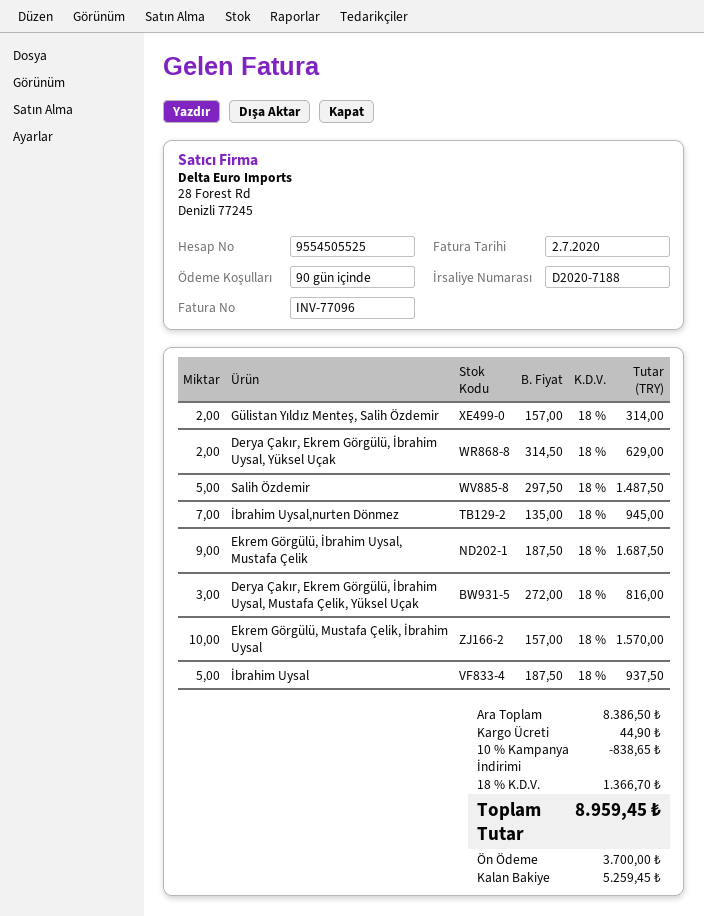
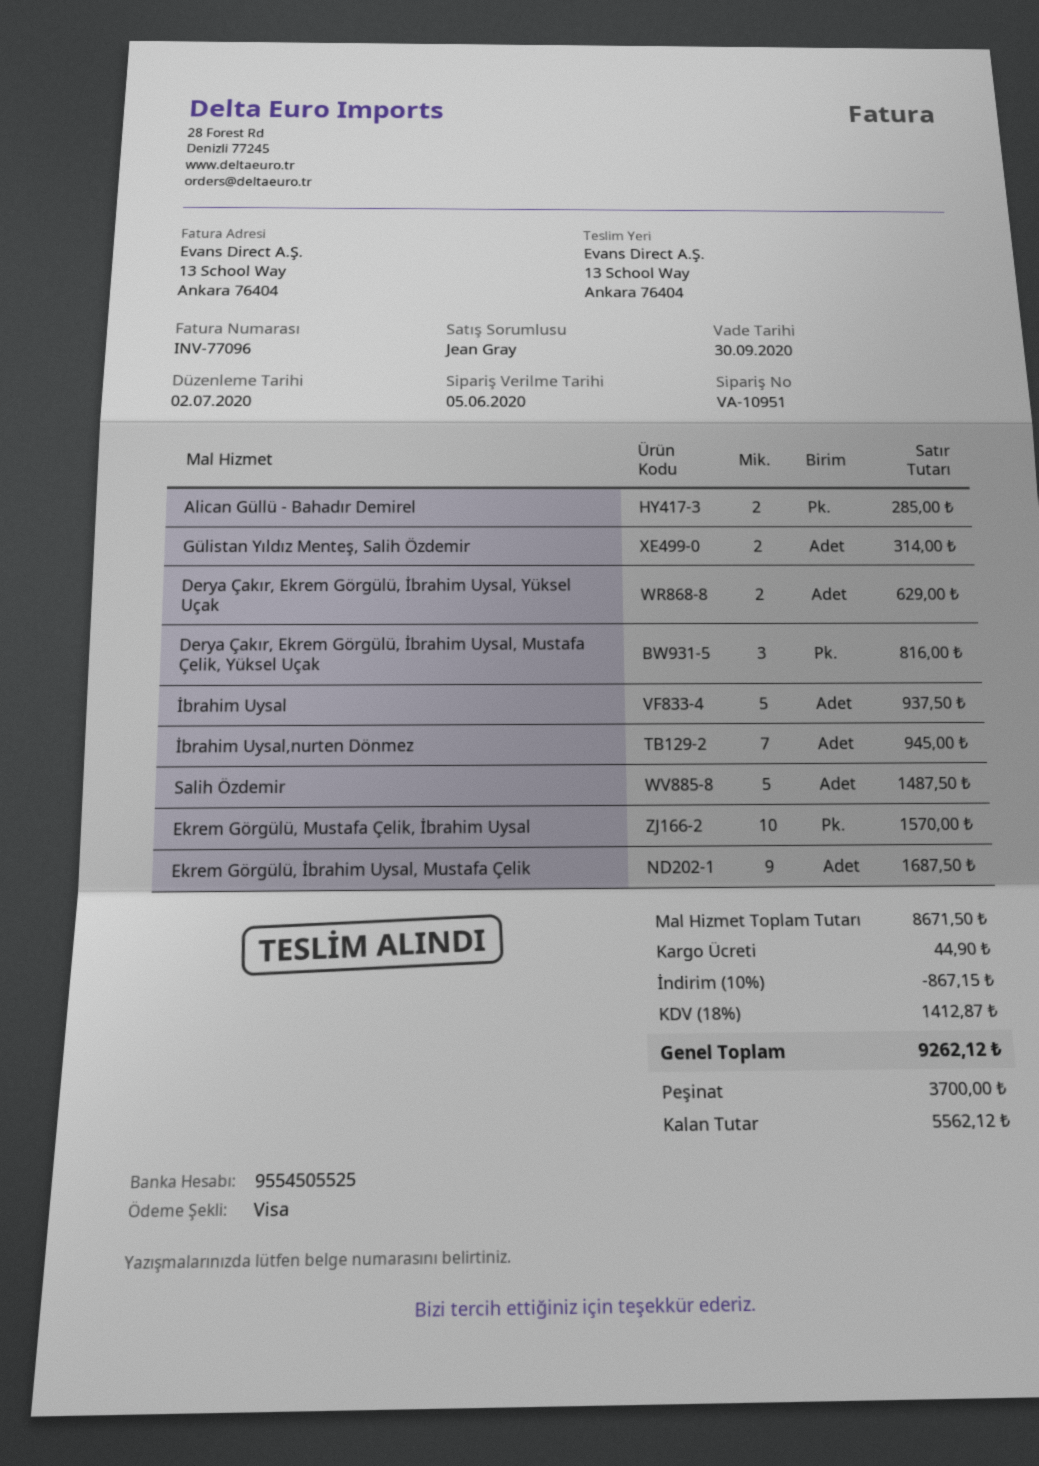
Alican Güllü - Bahadır Demirel: none -> 2 for 285.00
subtotal: 8386.50 -> 8671.50
discount: 10% = 838.65 -> 10% = 867.15
tax: 18% = 1366.70 -> 18% = 1412.87
total: 8959.45 -> 9262.12
balance: 5259.45 -> 5562.12

